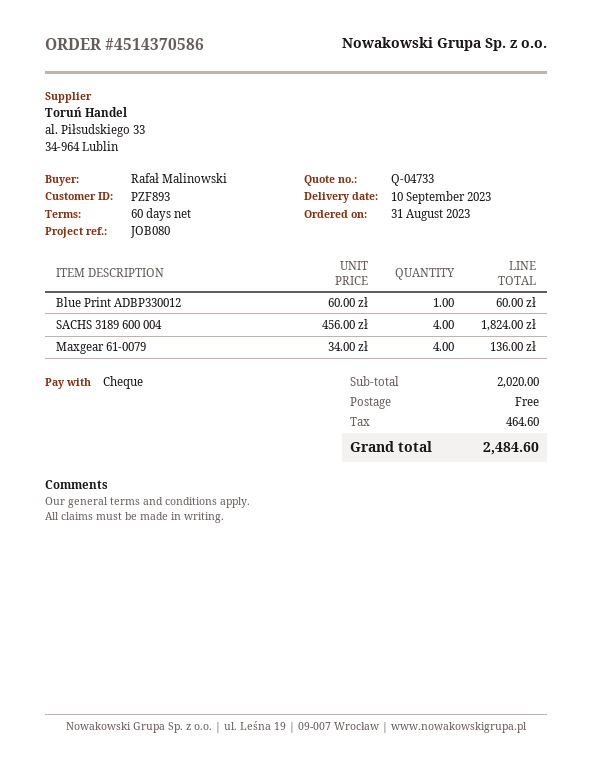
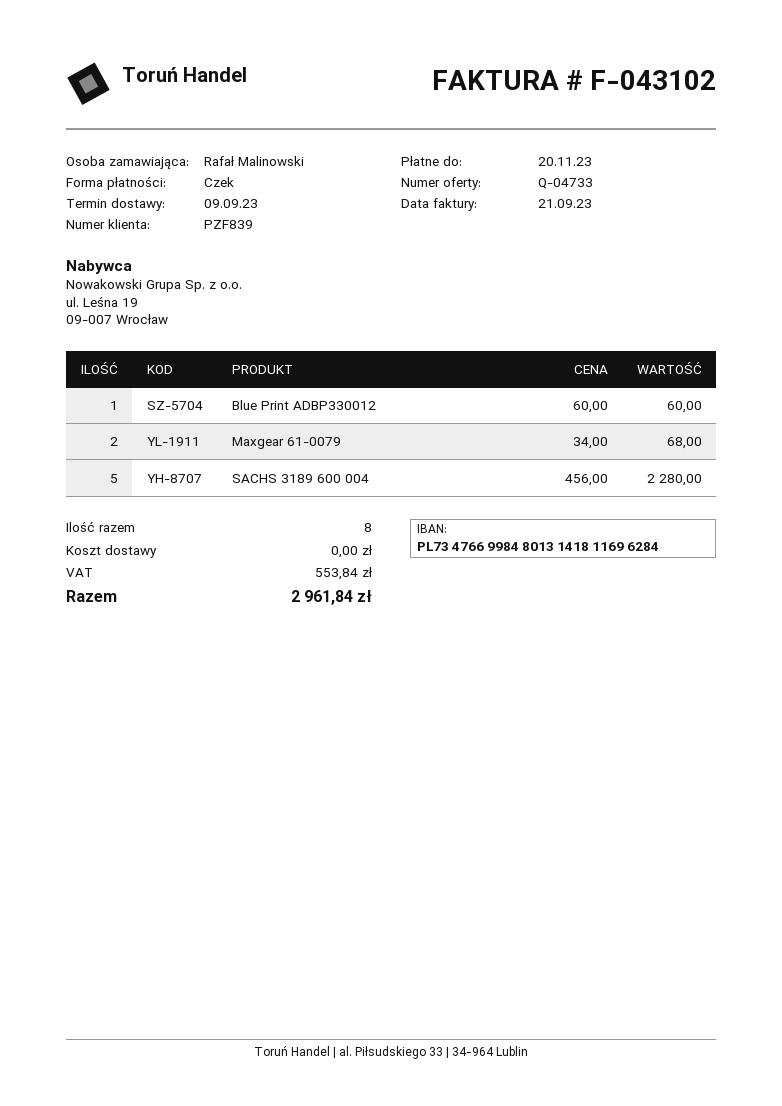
delivery date: 2023-09-10 -> 2023-09-09
customer number: PZF893 -> PZF839
SACHS 3189 600 004: 4 x 456.00 = 1824.00 -> 5 x 456.00 = 2280.00
Maxgear 61-0079: 4 x 34.00 = 136.00 -> 2 x 34.00 = 68.00
tax: 464.60 -> 553.84
total: 2484.60 -> 2961.84

